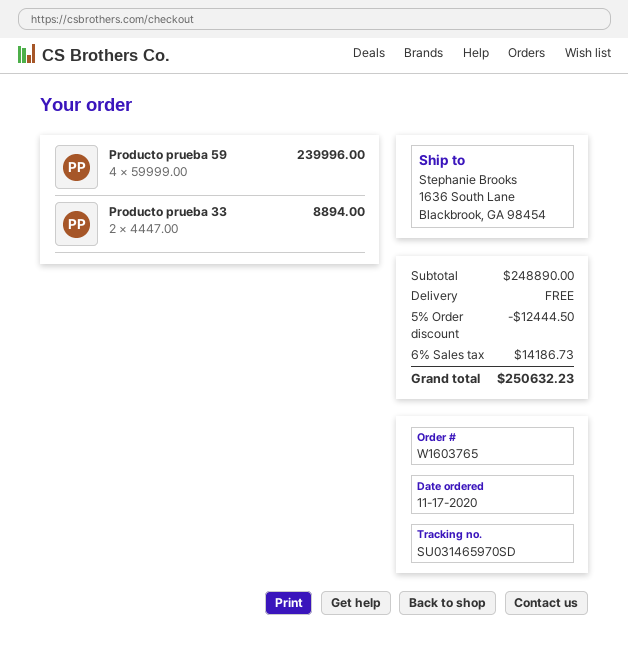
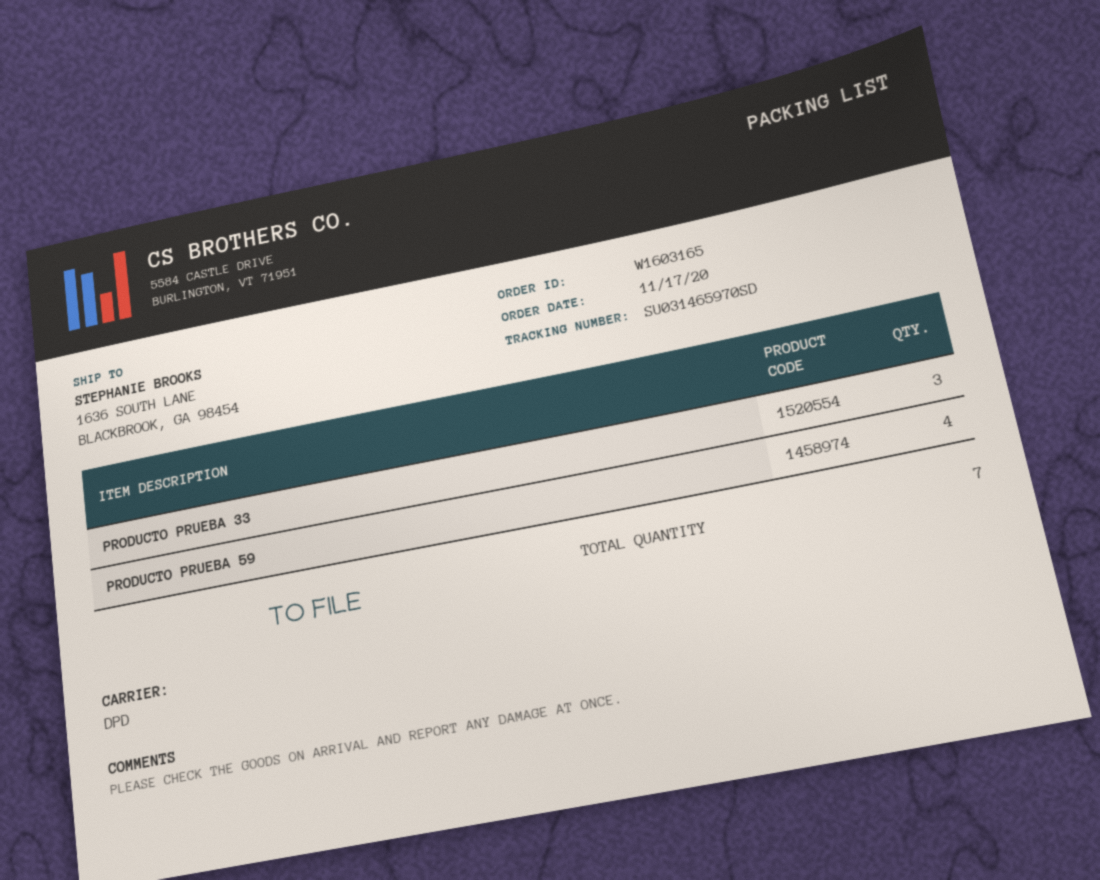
order number: W1603765 -> W1603165
Producto prueba 33: 2 -> 3

